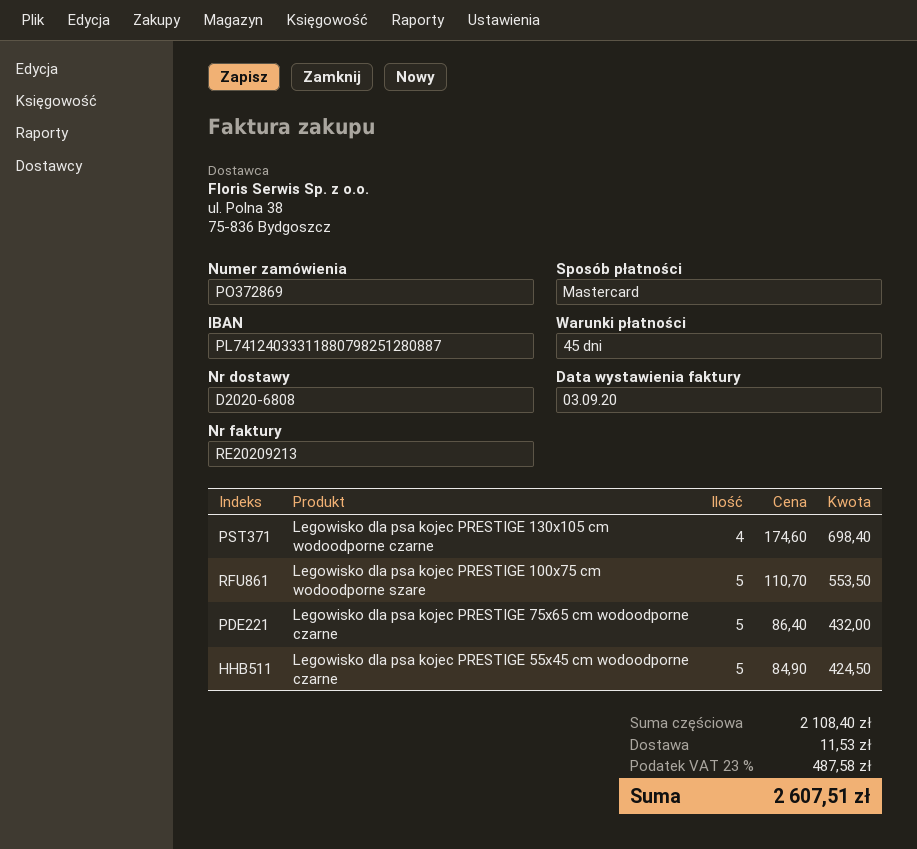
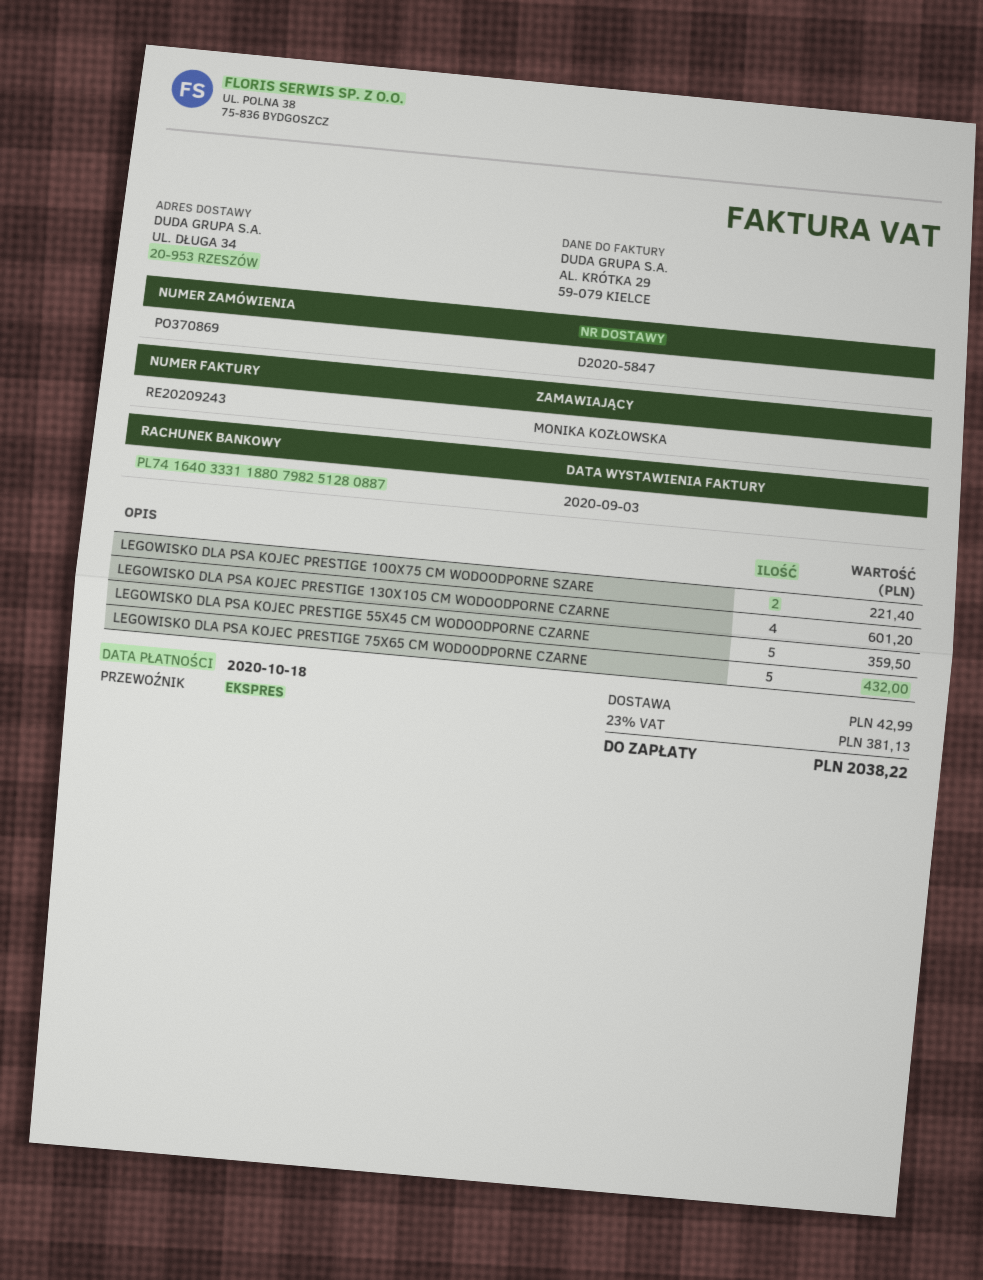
order number: PO372869 -> PO370869
delivery note number: D2020-6808 -> D2020-5847
invoice number: RE20209213 -> RE20209243
bank account: PL74124033311880798251280887 -> PL74164033311880798251280887
Legowisko dla psa kojec PRESTIGE 130x105 cm wodoodporne czarne: 4 for 698.40 -> 4 for 601.20
Legowisko dla psa kojec PRESTIGE 100x75 cm wodoodporne szare: 5 for 553.50 -> 2 for 221.40
Legowisko dla psa kojec PRESTIGE 55x45 cm wodoodporne czarne: 5 for 424.50 -> 5 for 359.50
shipping: 11.53 -> 42.99
tax: 23% = 487.58 -> 23% = 381.13
total: 2607.51 -> 2038.22

